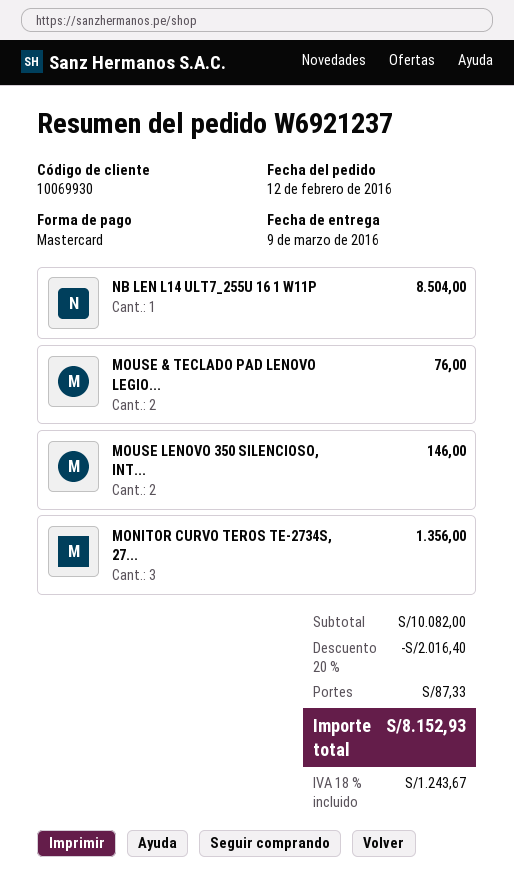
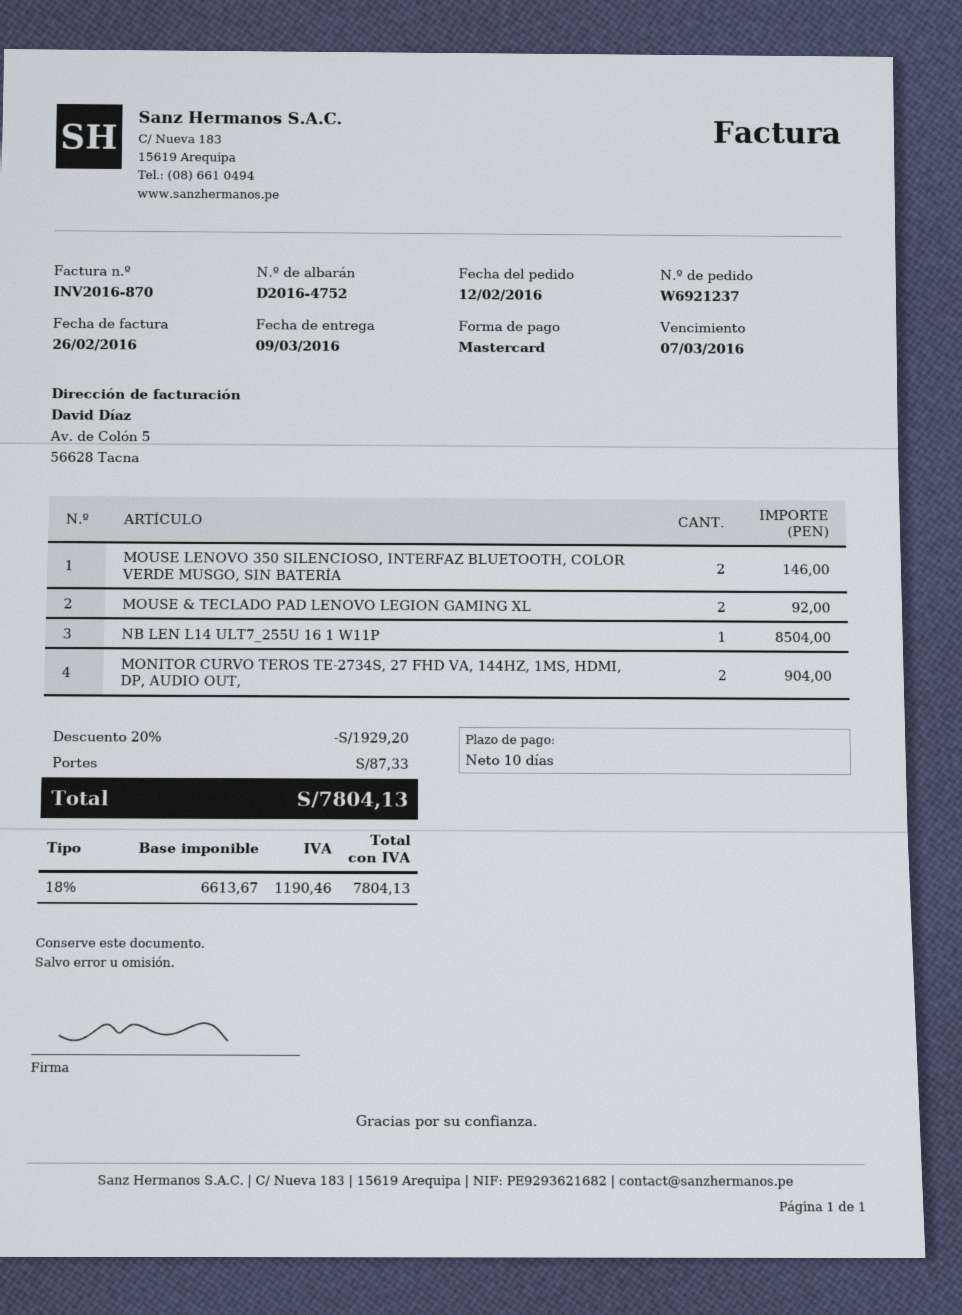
MOUSE & TECLADO PAD LENOVO LEGIO...: 2 for 76.00 -> 2 for 92.00
MONITOR CURVO TEROS TE-2734S, 27...: 3 for 1356.00 -> 2 for 904.00
discount: 20% = 2016.40 -> 20% = 1929.20
tax: 18% = 1243.67 -> 18% = 1190.46
total: 8152.93 -> 7804.13

